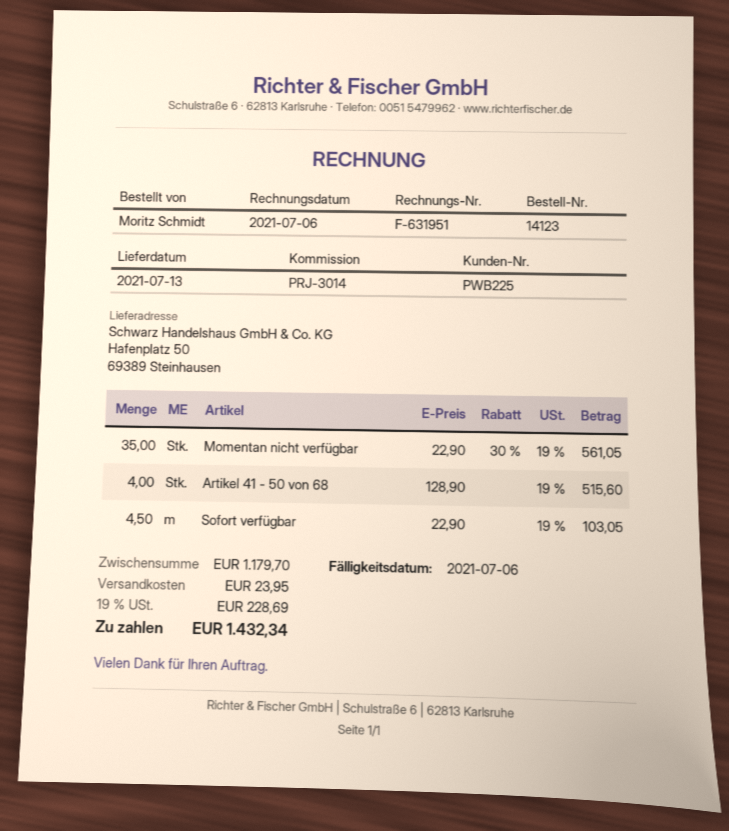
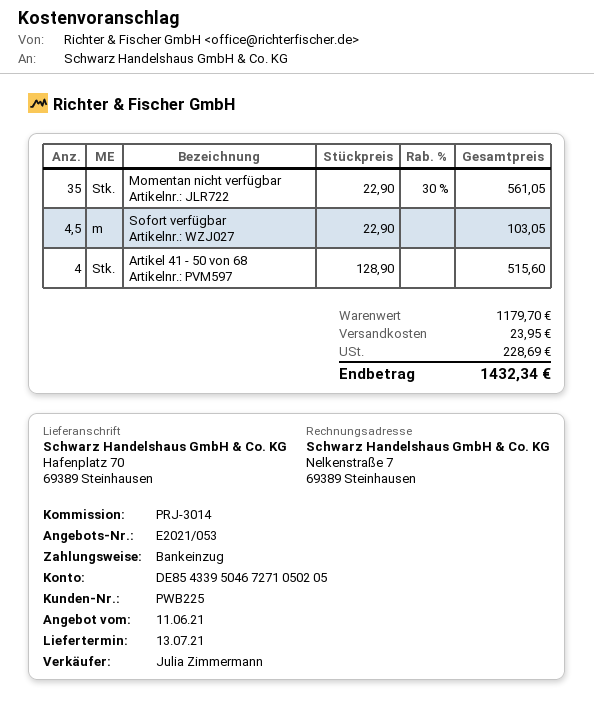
ship to: Hafenplatz 50, 69389 Steinhausen -> Hafenplatz 70, 69389 Steinhausen

